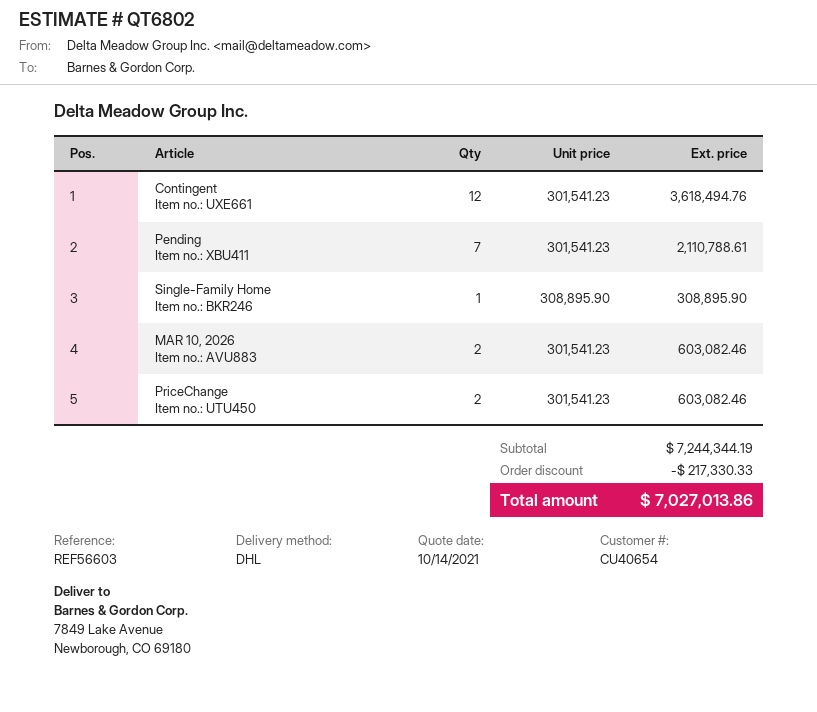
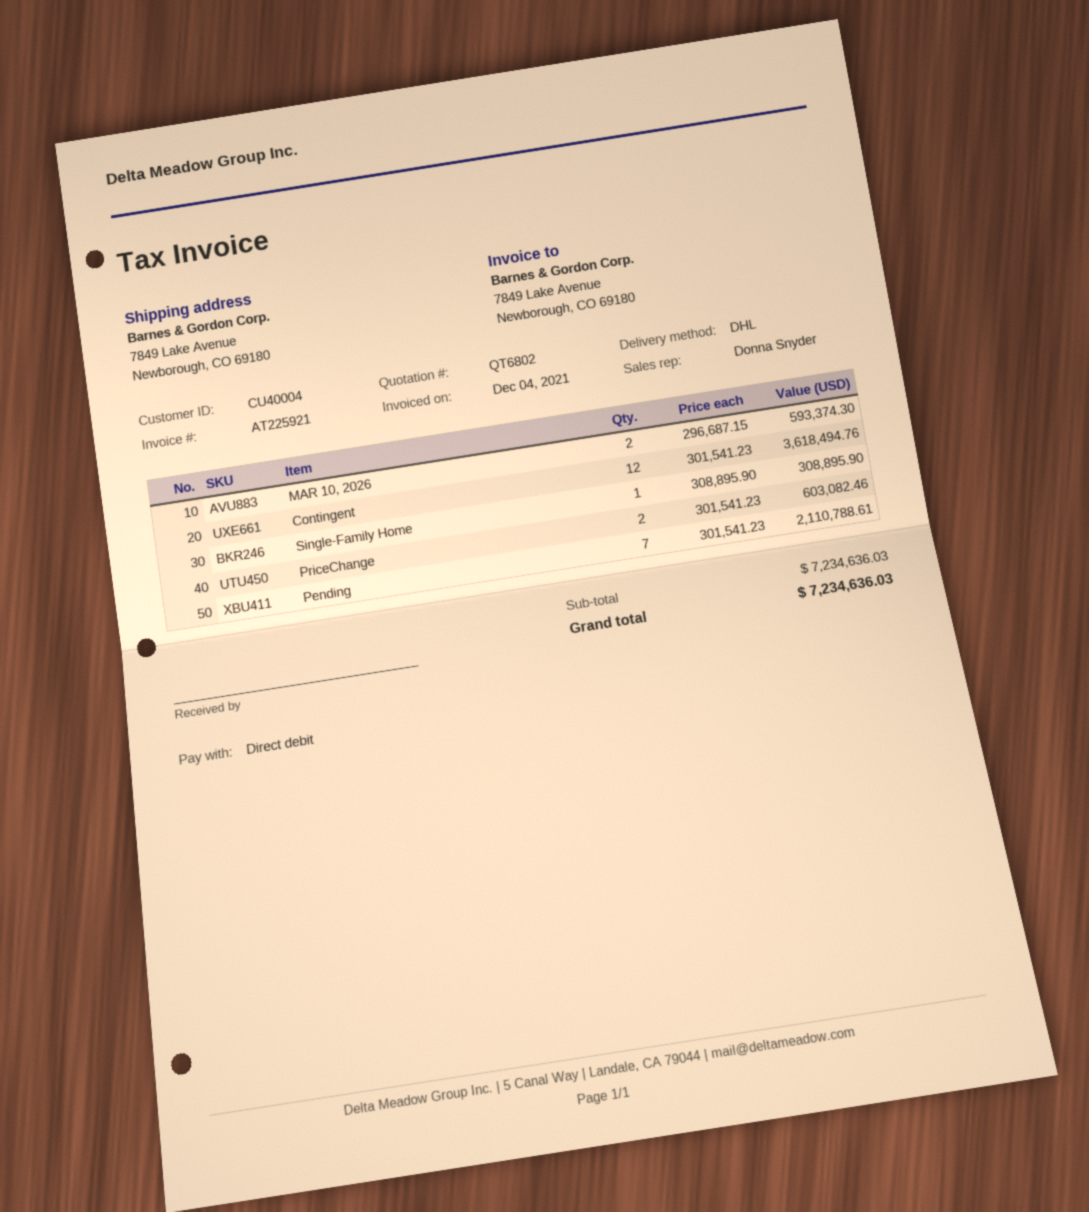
customer number: CU40654 -> CU40004
MAR 10, 2026: 2 x 301541.23 = 603082.46 -> 2 x 296687.15 = 593374.30
subtotal: 7244344.19 -> 7234636.03
discount: 217330.33 -> none
total: 7027013.86 -> 7234636.03

